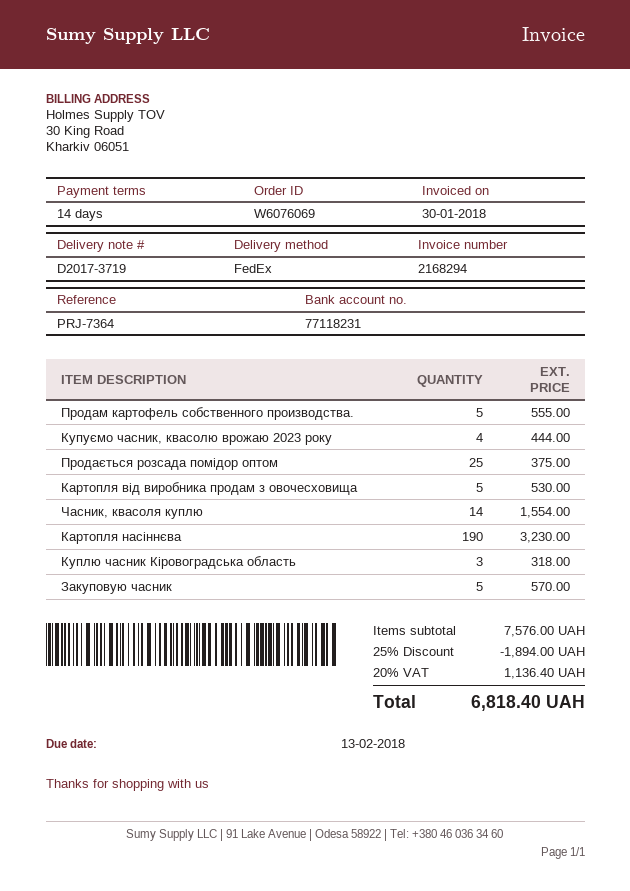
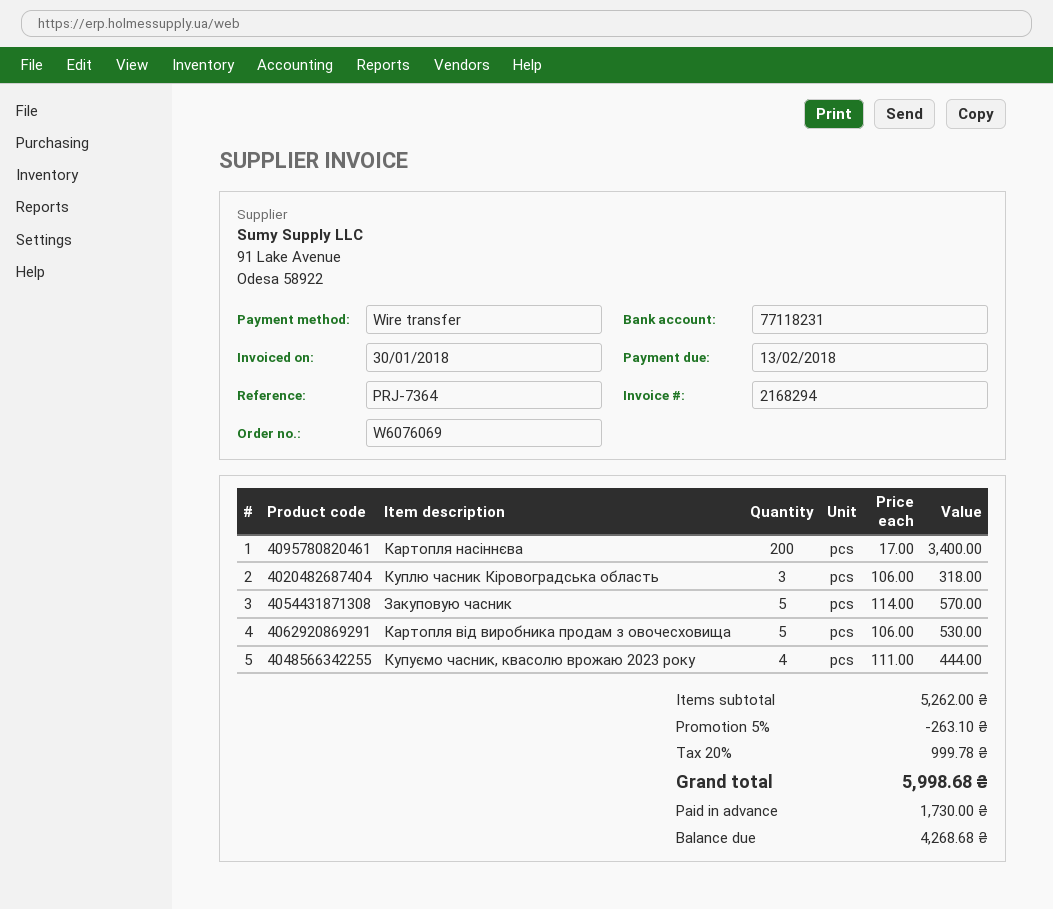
Продам картофель собственного производства.: 5 for 555.00 -> none
Продається розсада помідор оптом: 25 for 375.00 -> none
Часник, квасоля куплю: 14 for 1554.00 -> none
Картопля насіннєва: 190 for 3230.00 -> 200 for 3400.00
subtotal: 7576.00 -> 5262.00
discount: 25% = 1894.00 -> 5% = 263.10
tax: 20% = 1136.40 -> 20% = 999.78
total: 6818.40 -> 5998.68

